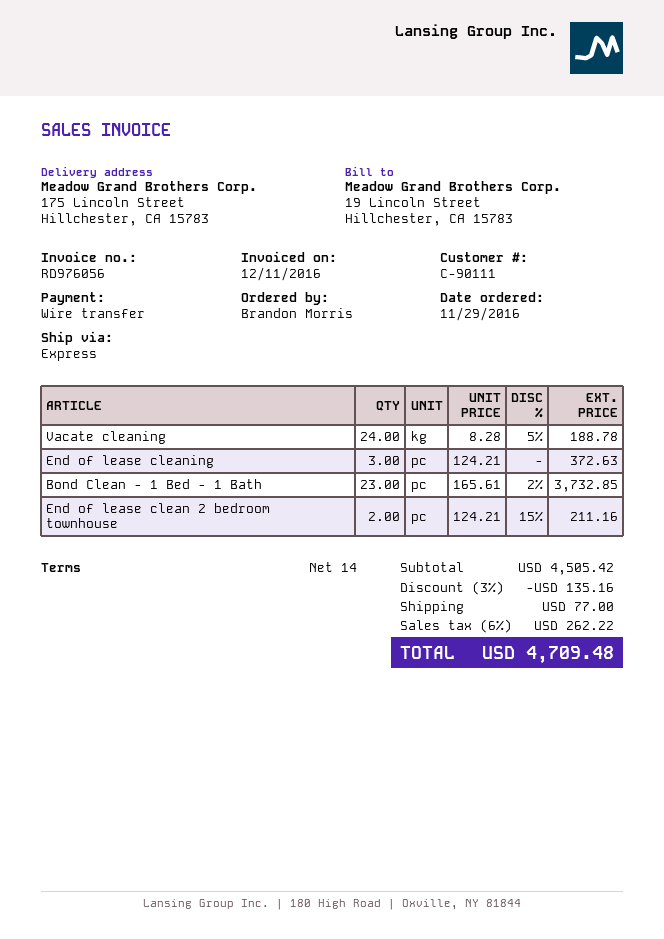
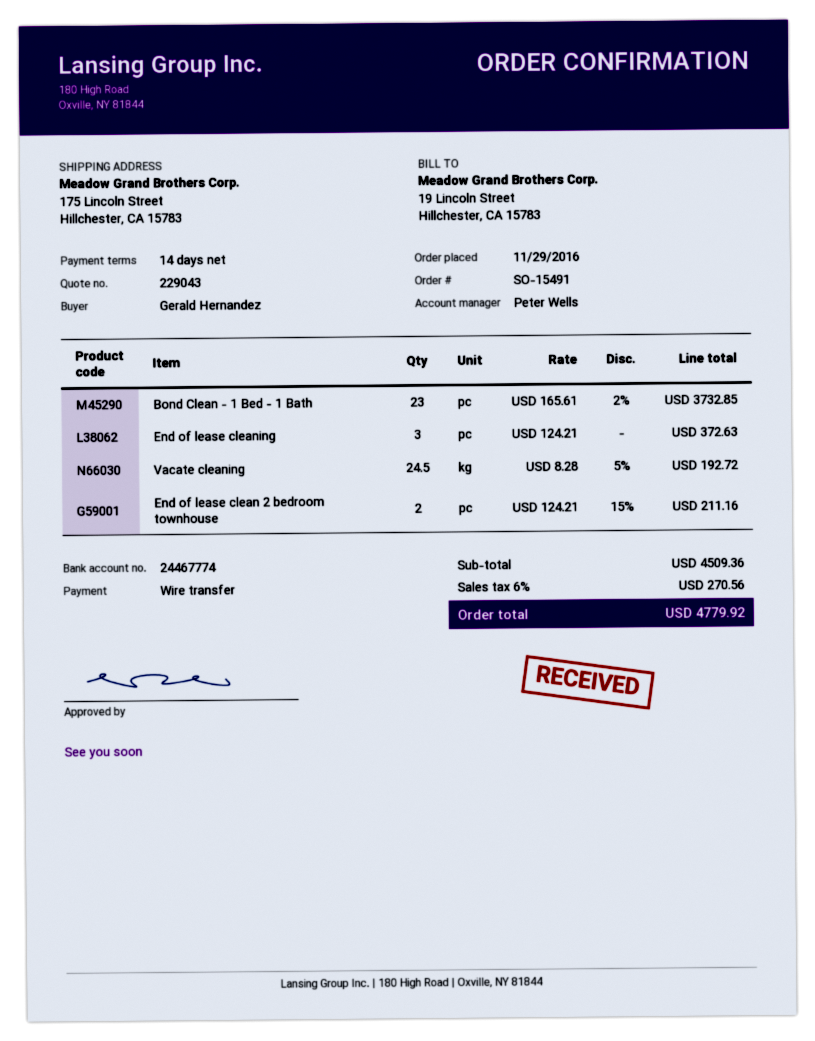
ordered by: Brandon Morris -> Gerald Hernandez
Vacate cleaning: 24 x 8.28 - 5% = 188.78 -> 24.5 x 8.28 - 5% = 192.72
subtotal: 4505.42 -> 4509.36
discount: 3% = 135.16 -> none
shipping: 77.00 -> none
tax: 6% = 262.22 -> 6% = 270.56
total: 4709.48 -> 4779.92

